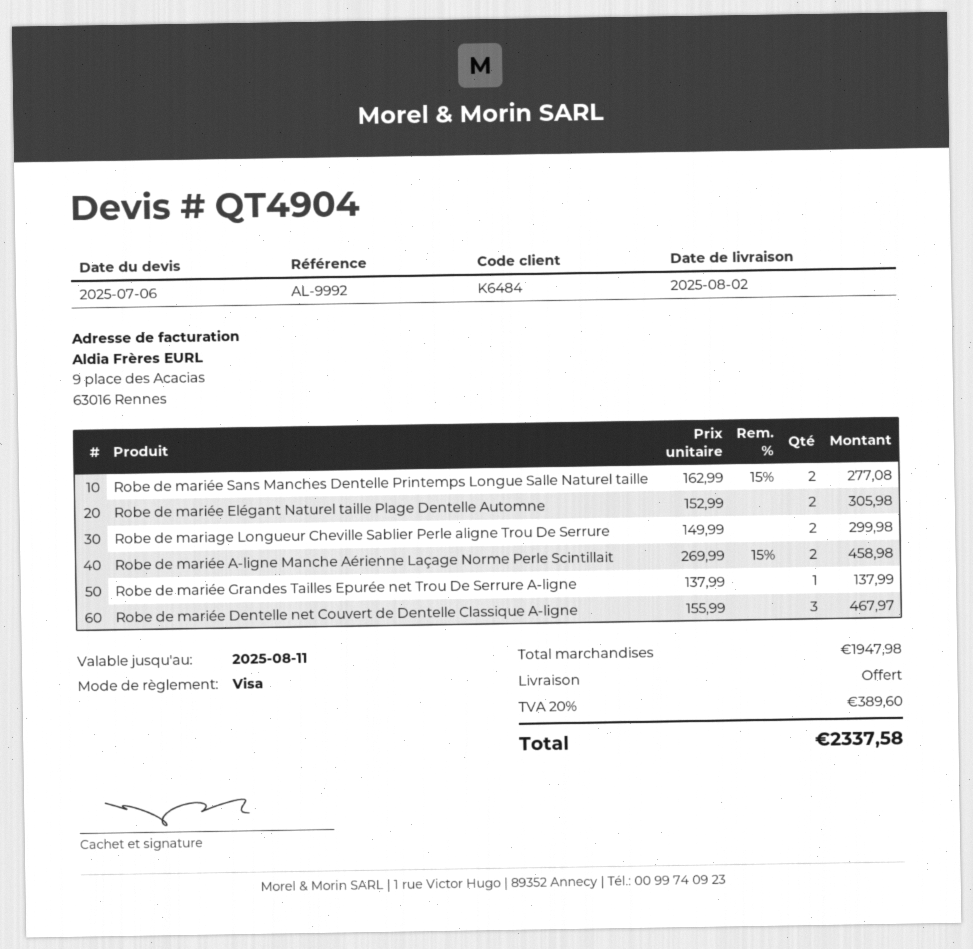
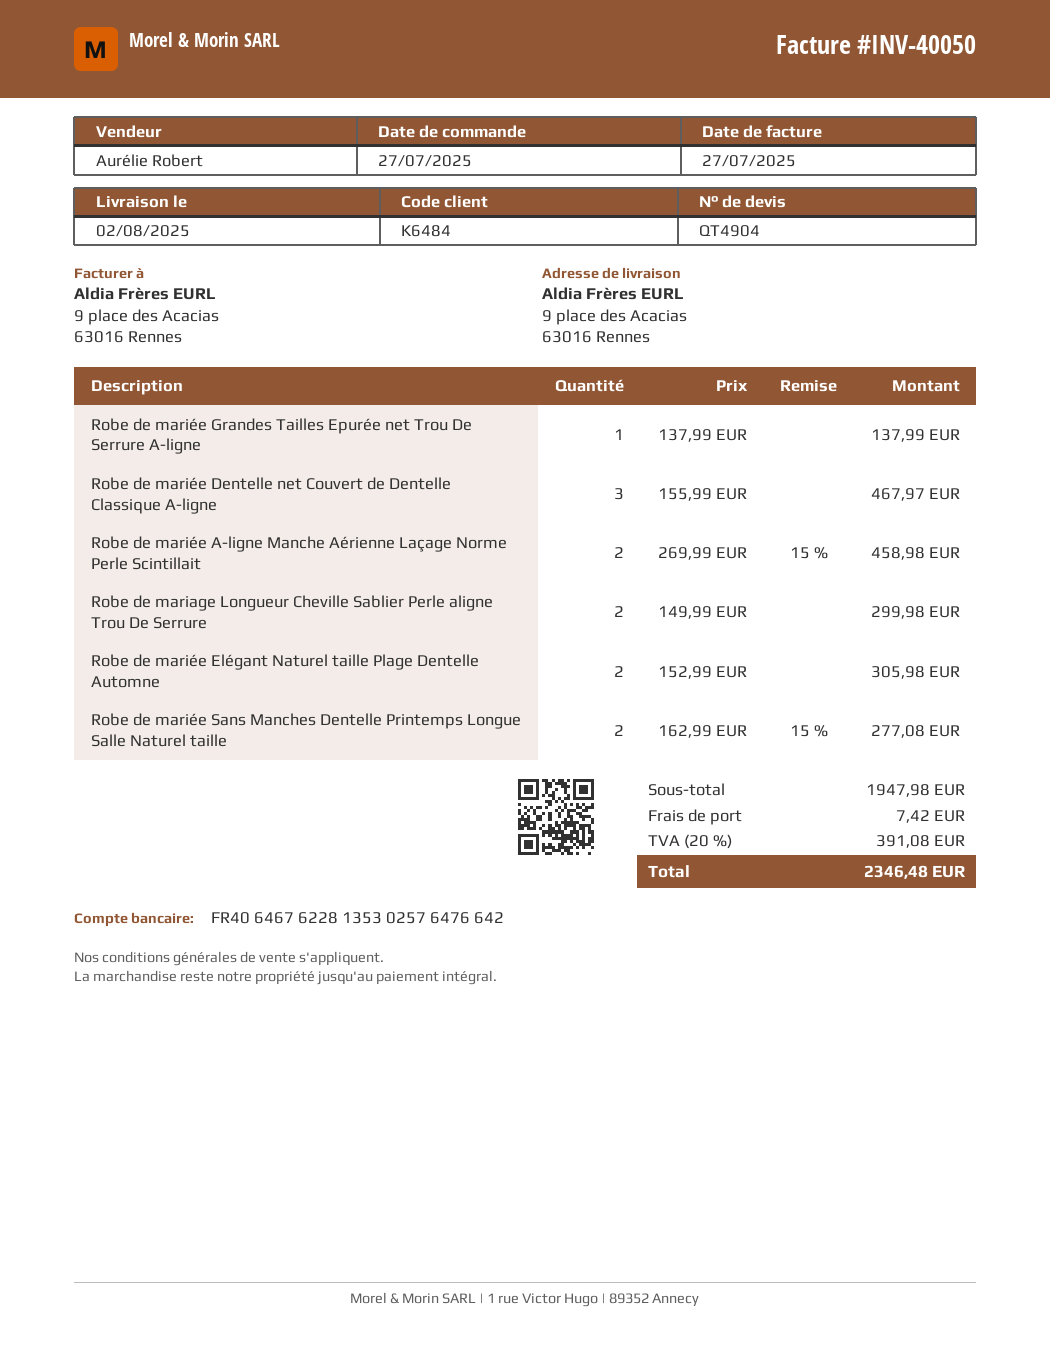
shipping: 0.00 -> 7.42
tax: 20% = 389.60 -> 20% = 391.08
total: 2337.58 -> 2346.48

